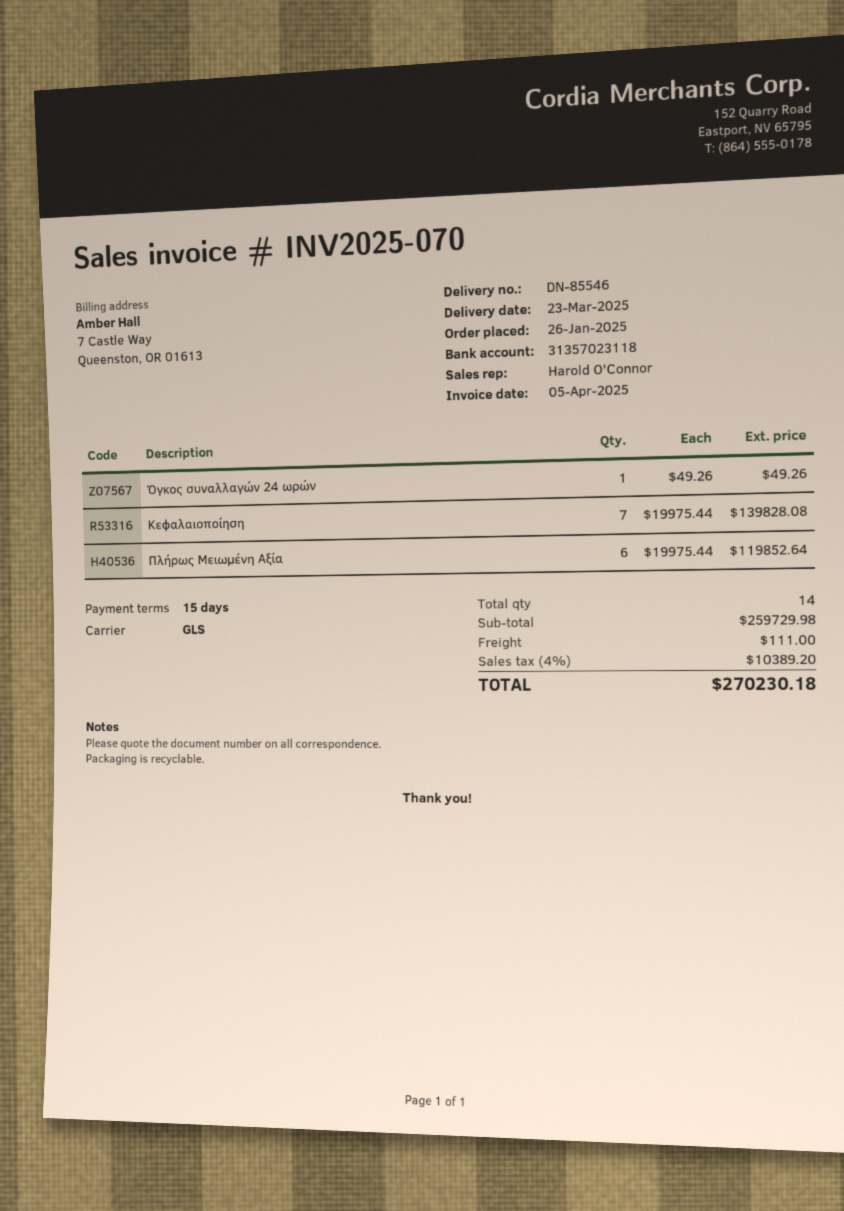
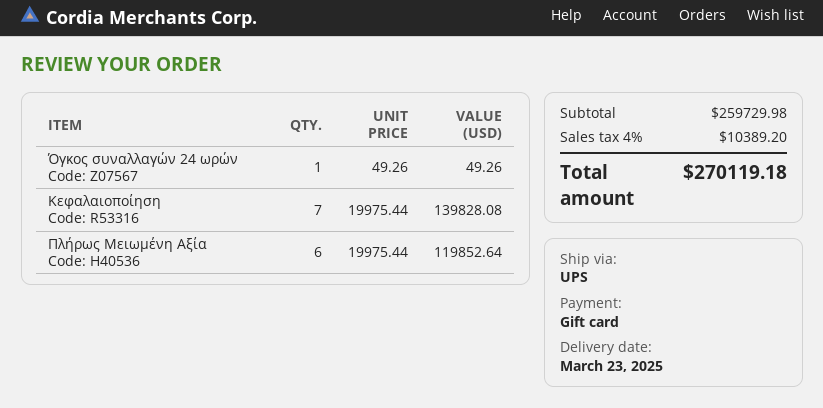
shipping method: GLS -> UPS
shipping: 111.00 -> none
total: 270230.18 -> 270119.18

